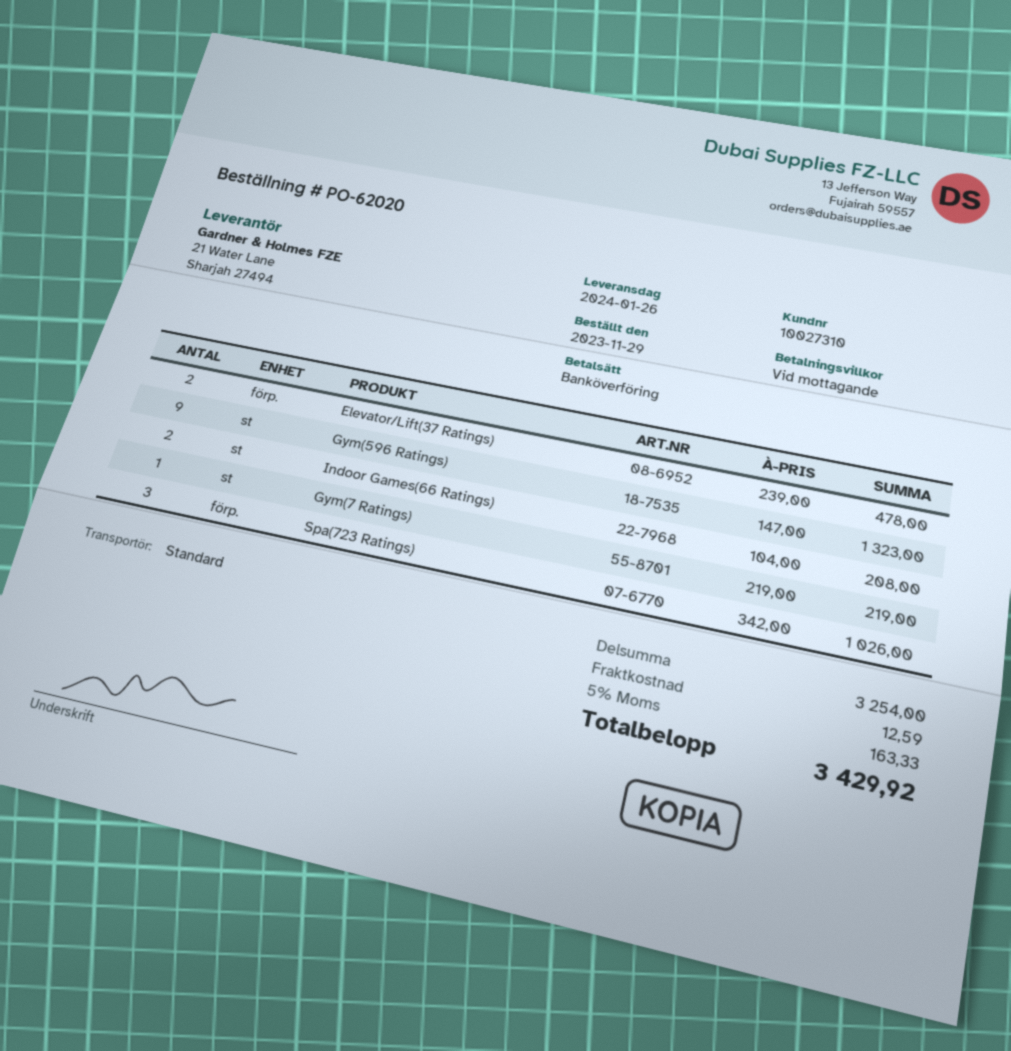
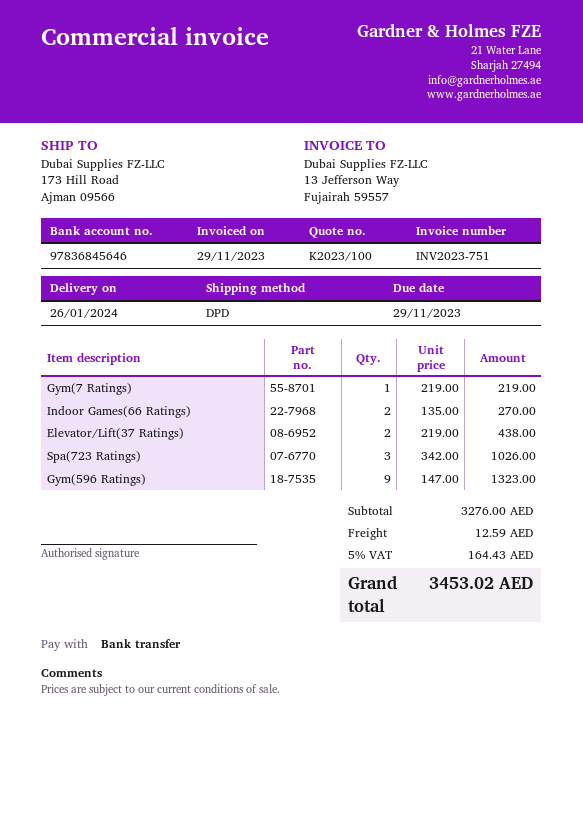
shipping method: standard -> DPD
Elevator/Lift(37 Ratings): 2 x 239.00 = 478.00 -> 2 x 219.00 = 438.00
Indoor Games(66 Ratings): 2 x 104.00 = 208.00 -> 2 x 135.00 = 270.00
subtotal: 3254.00 -> 3276.00
tax: 5% = 163.33 -> 5% = 164.43
total: 3429.92 -> 3453.02

